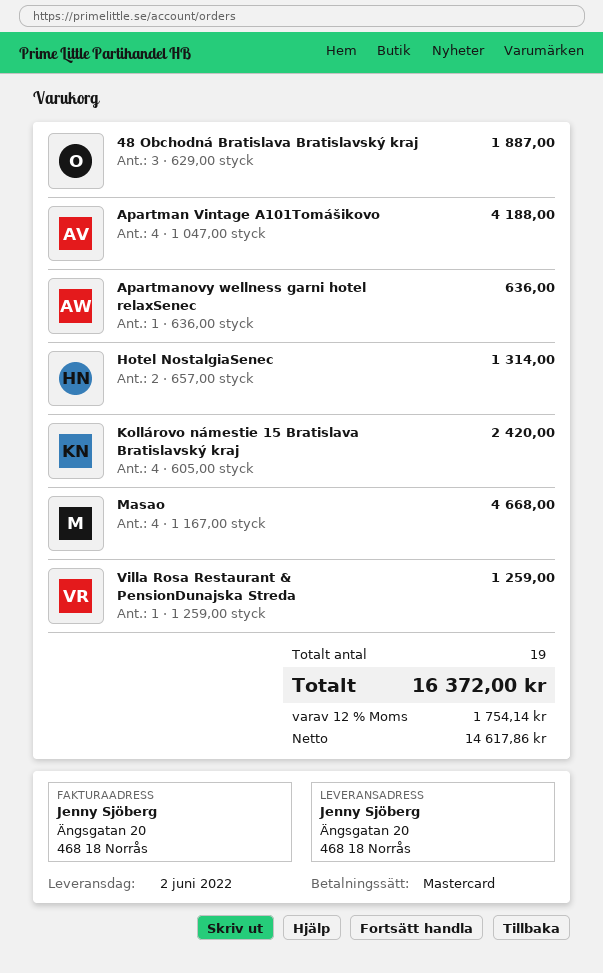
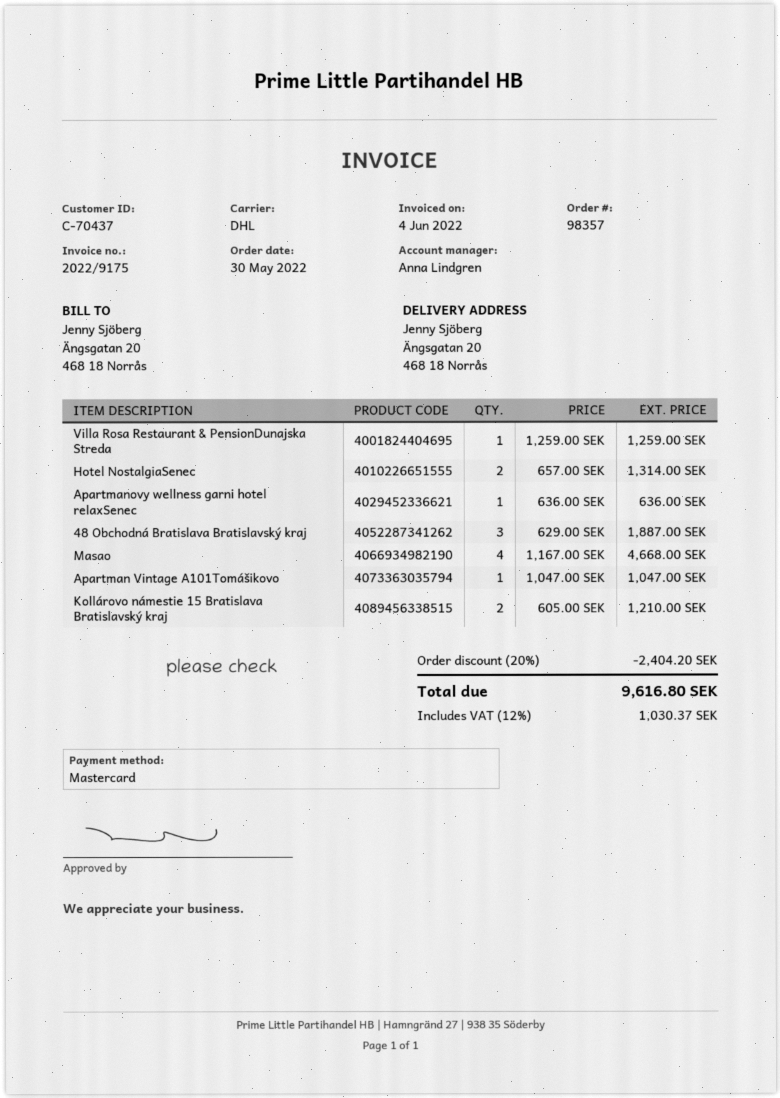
Apartman Vintage A101Tomášikovo: 4 x 1047.00 = 4188.00 -> 1 x 1047.00 = 1047.00
Kollárovo námestie 15 Bratislava Bratislavský kraj: 4 x 605.00 = 2420.00 -> 2 x 605.00 = 1210.00
discount: none -> 20% = 2404.20
tax: 12% = 1754.14 -> 12% = 1030.37
total: 16372.00 -> 9616.80

